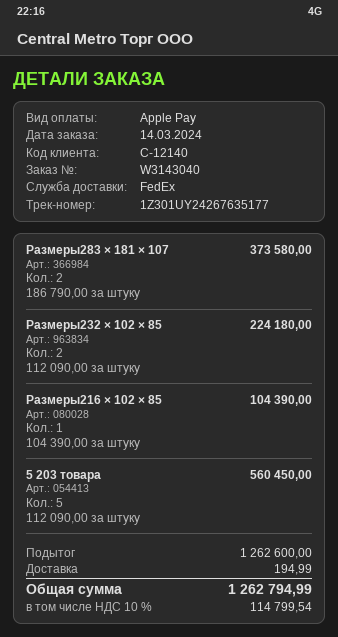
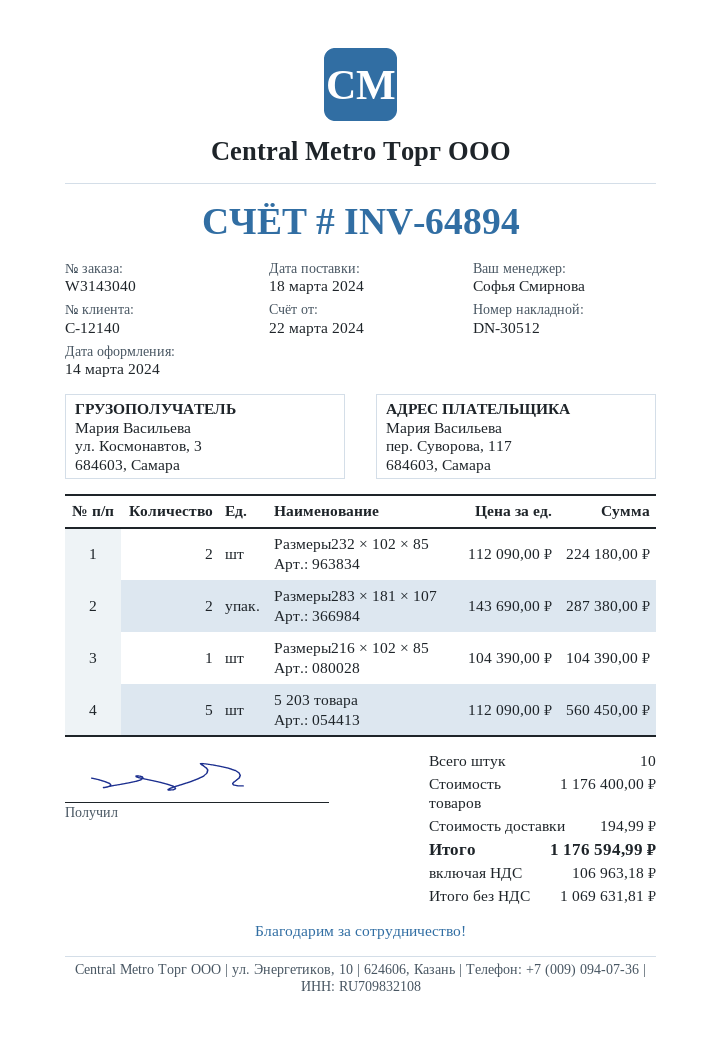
Размеры283 × 181 × 107: 2 x 186790.00 = 373580.00 -> 2 x 143690.00 = 287380.00
subtotal: 1262600.00 -> 1176400.00
tax: 114799.54 -> 106963.18
total: 1262794.99 -> 1176594.99

